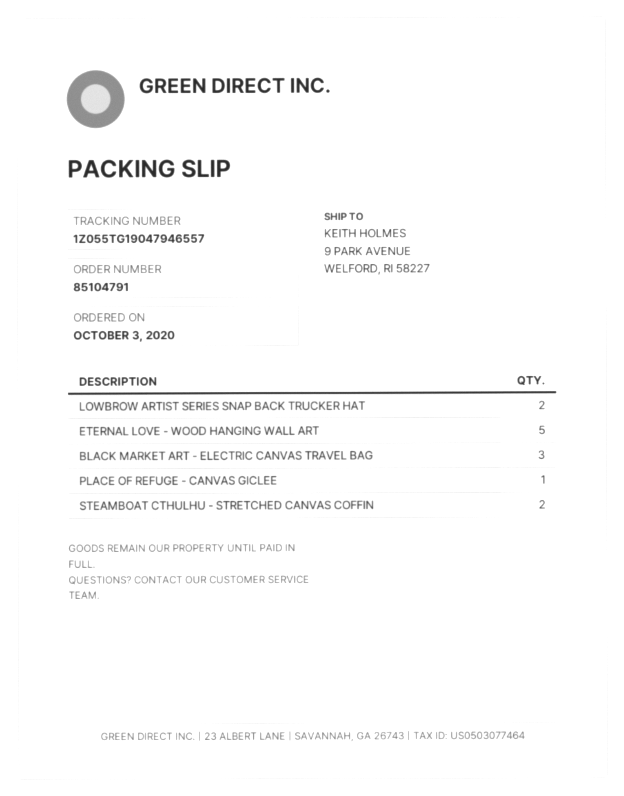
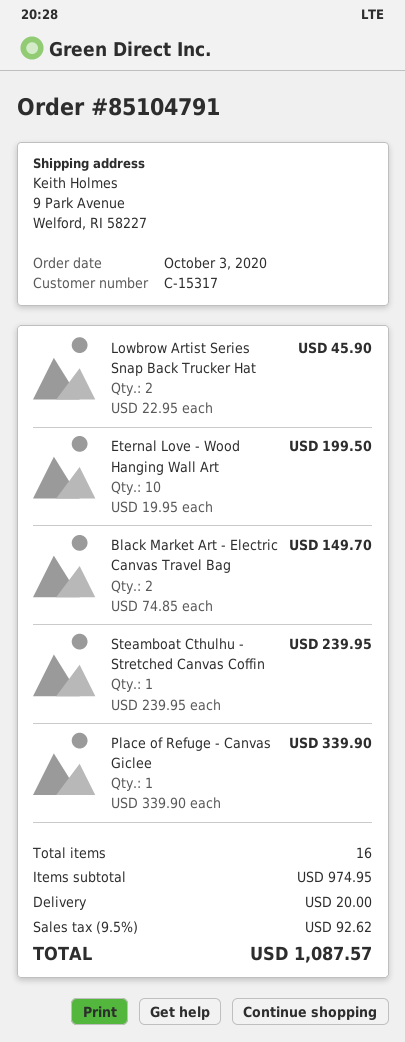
ETERNAL LOVE - WOOD HANGING WALL ART: 5 -> 10
BLACK MARKET ART - ELECTRIC CANVAS TRAVEL BAG: 3 -> 2
STEAMBOAT CTHULHU - STRETCHED CANVAS COFFIN: 2 -> 1

